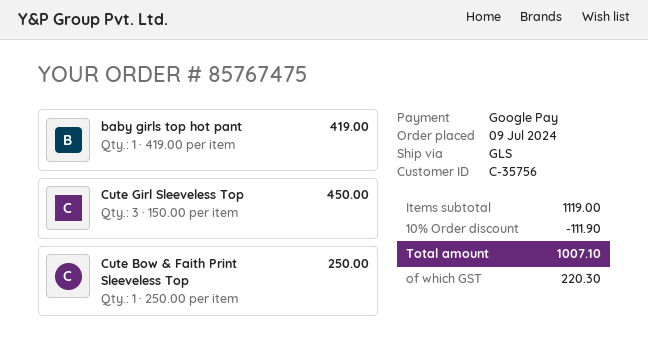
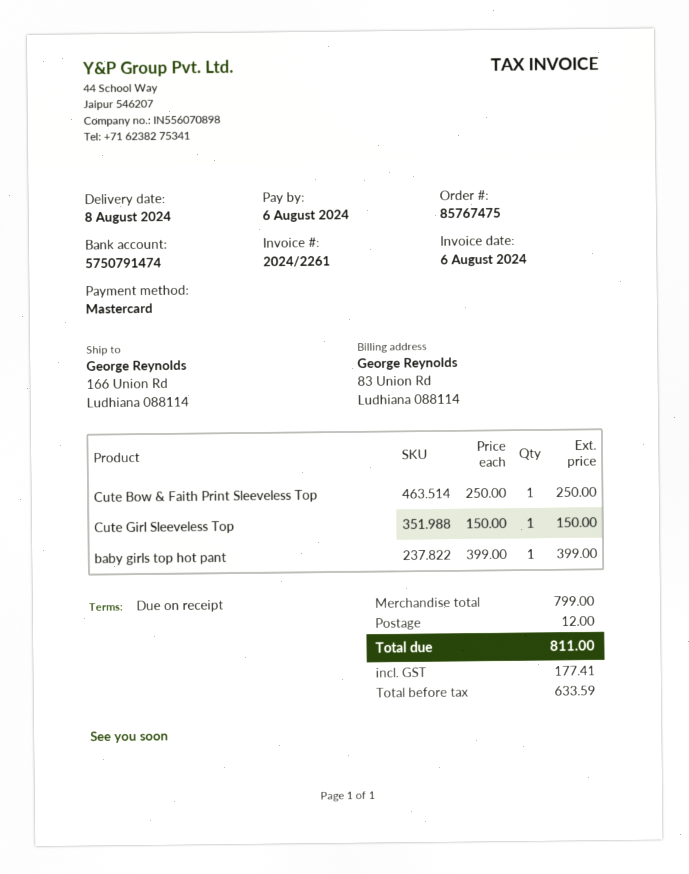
payment method: Google Pay -> Mastercard
baby girls top hot pant: 1 x 419.00 = 419.00 -> 1 x 399.00 = 399.00
Cute Girl Sleeveless Top: 3 x 150.00 = 450.00 -> 1 x 150.00 = 150.00
subtotal: 1119.00 -> 799.00
discount: 10% = 111.90 -> none
shipping: none -> 12.00
tax: 220.30 -> 177.41
total: 1007.10 -> 811.00

